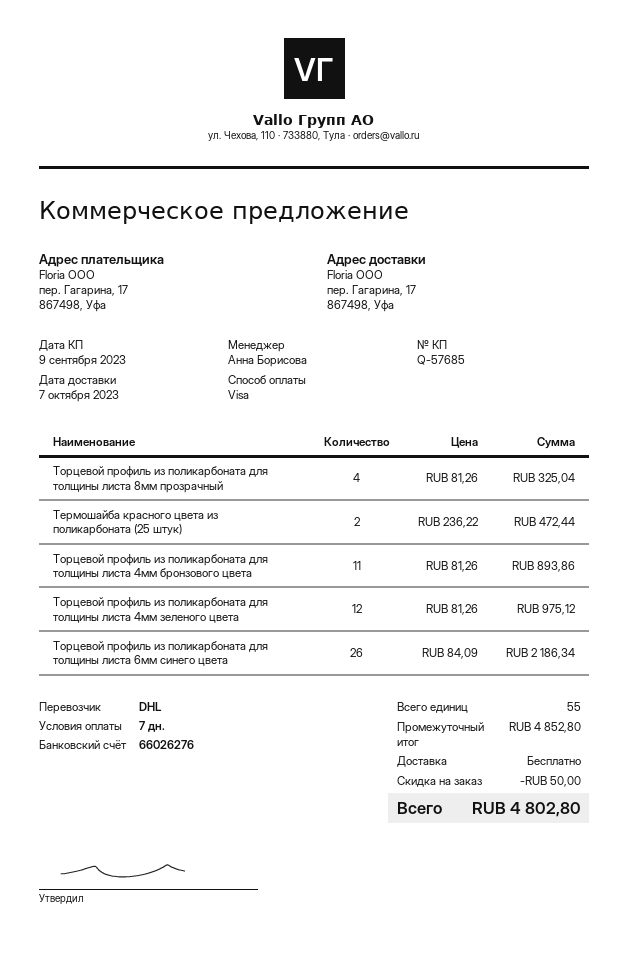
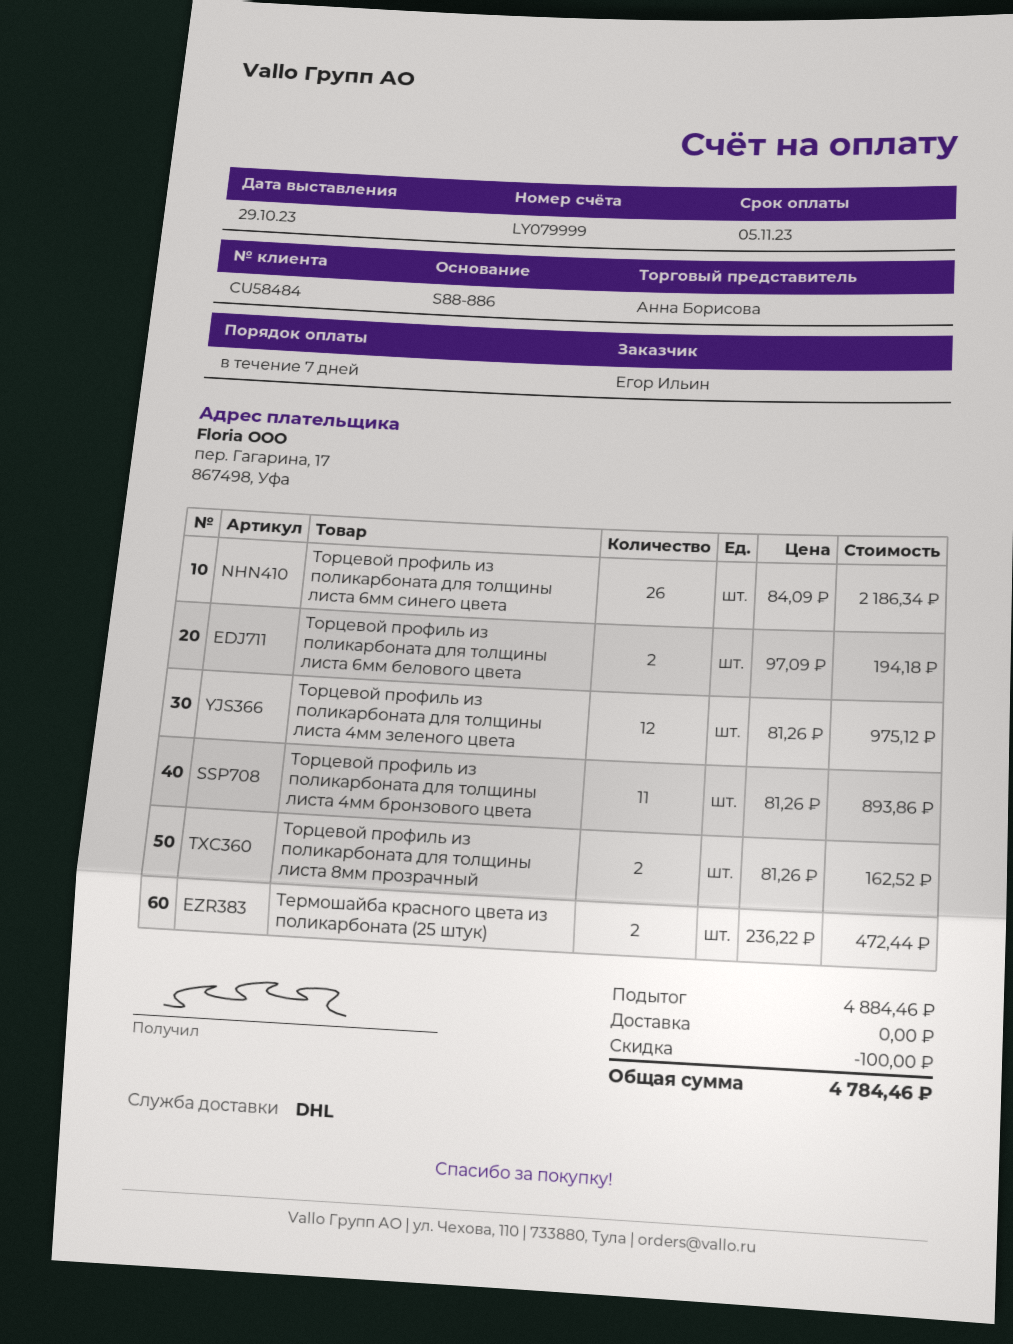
Торцевой профиль из поликарбоната для толщины листа 8мм прозрачный: 4 x 81.26 = 325.04 -> 2 x 81.26 = 162.52
Торцевой профиль из поликарбоната для толщины листа 6мм белового цвета: none -> 2 x 97.09 = 194.18
subtotal: 4852.80 -> 4884.46
discount: 50.00 -> 100.00
total: 4802.80 -> 4784.46

